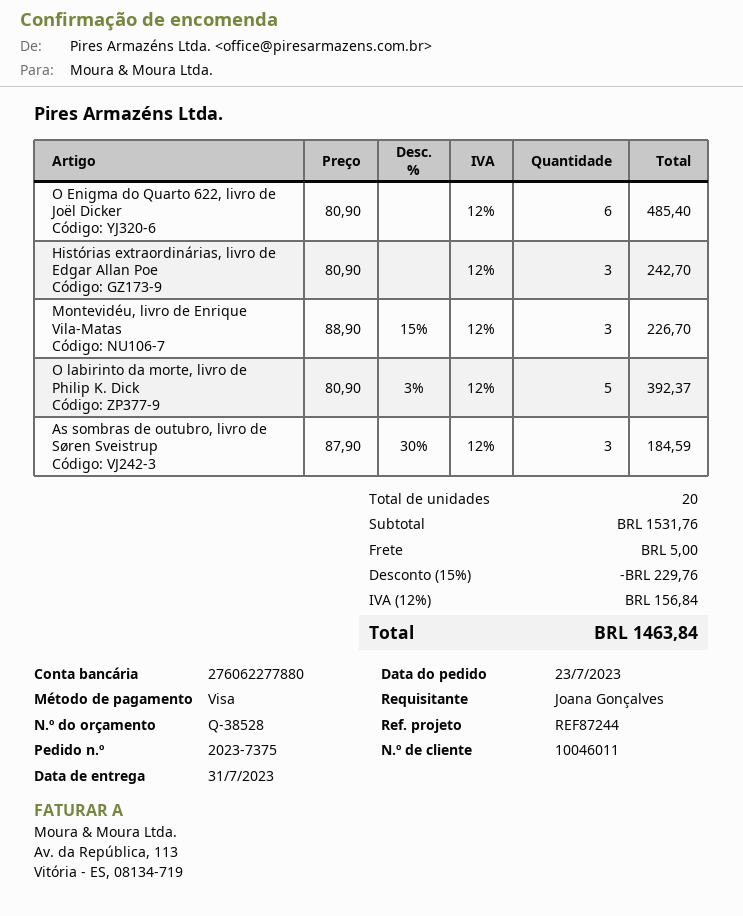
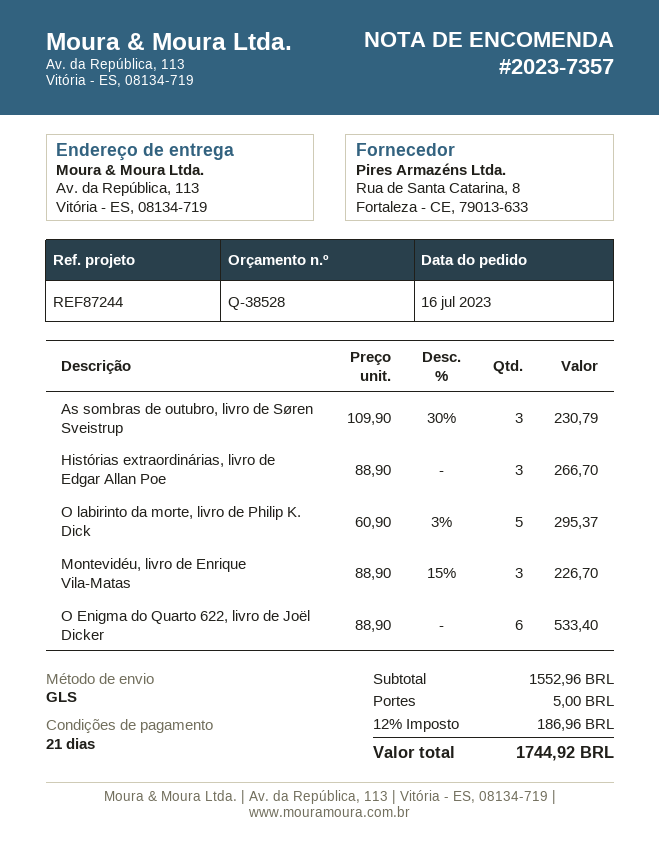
order number: 2023-7375 -> 2023-7357
order date: 2023-07-23 -> 2023-07-16
O Enigma do Quarto 622, livro de Joël Dicker: 6 x 80.90 = 485.40 -> 6 x 88.90 = 533.40
Histórias extraordinárias, livro de Edgar Allan Poe: 3 x 80.90 = 242.70 -> 3 x 88.90 = 266.70
O labirinto da morte, livro de Philip K. Dick: 5 x 80.90 - 3% = 392.37 -> 5 x 60.90 - 3% = 295.37
As sombras de outubro, livro de Søren Sveistrup: 3 x 87.90 - 30% = 184.59 -> 3 x 109.90 - 30% = 230.79
subtotal: 1531.76 -> 1552.96
discount: 15% = 229.76 -> none
tax: 12% = 156.84 -> 12% = 186.96
total: 1463.84 -> 1744.92

